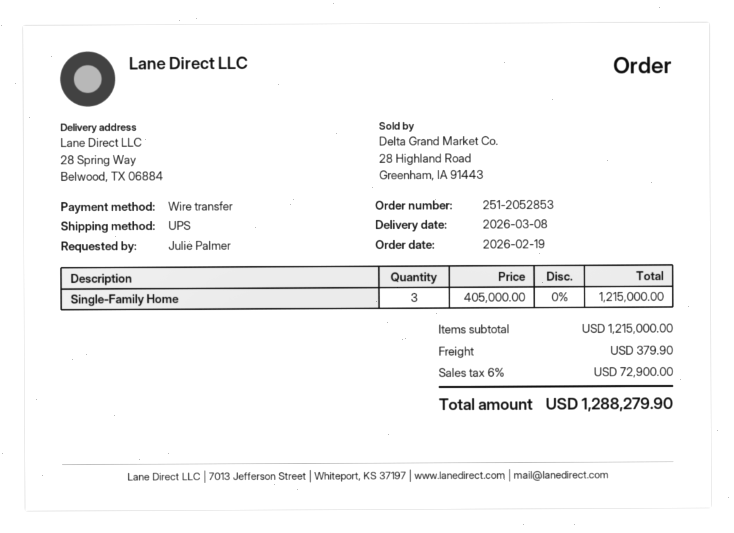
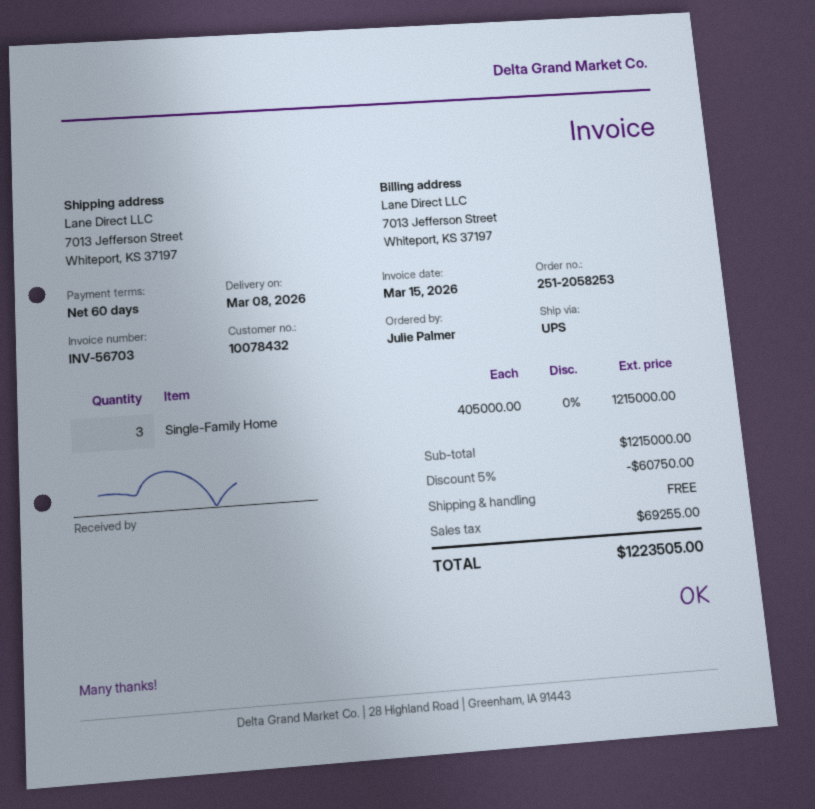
order number: 251-2052853 -> 251-2058253
ship to: 28 Spring Way, Belwood, TX 06884 -> 7013 Jefferson Street, Whiteport, KS 37197
discount: none -> 5% = 60750.00
shipping: 379.90 -> 0.00
tax: 72900.00 -> 69255.00
total: 1288279.90 -> 1223505.00

